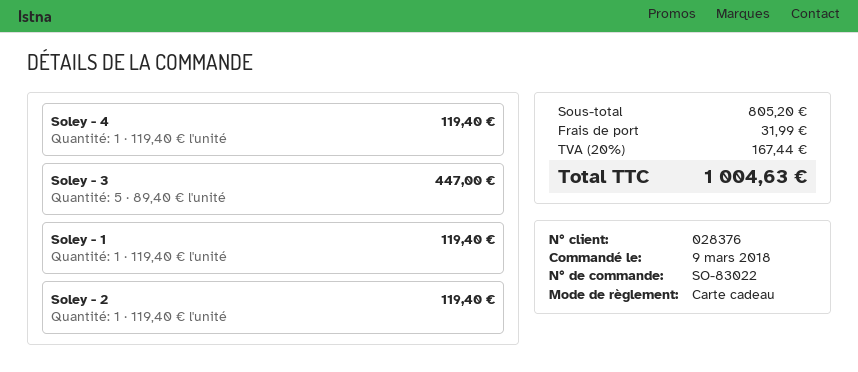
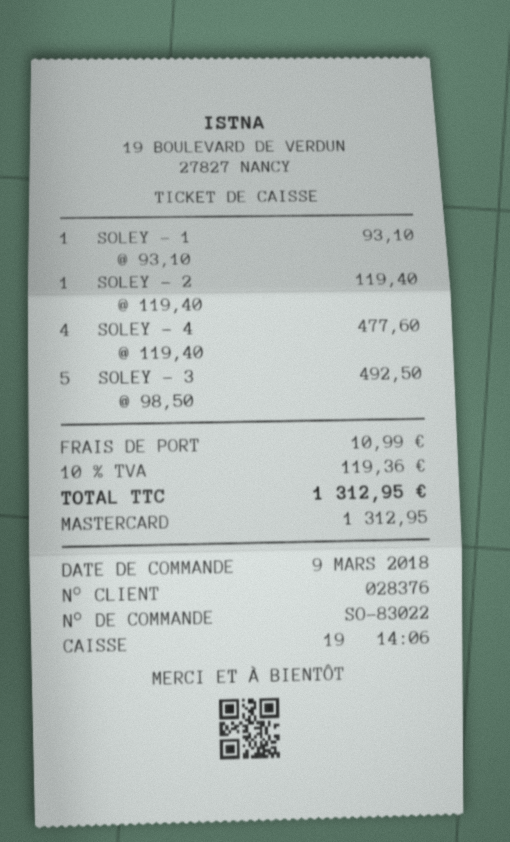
payment method: gift card -> Mastercard
Soley - 4: 1 x 119.40 = 119.40 -> 4 x 119.40 = 477.60
Soley - 3: 5 x 89.40 = 447.00 -> 5 x 98.50 = 492.50
Soley - 1: 1 x 119.40 = 119.40 -> 1 x 93.10 = 93.10
shipping: 31.99 -> 10.99
tax: 20% = 167.44 -> 10% = 119.36
total: 1004.63 -> 1312.95

